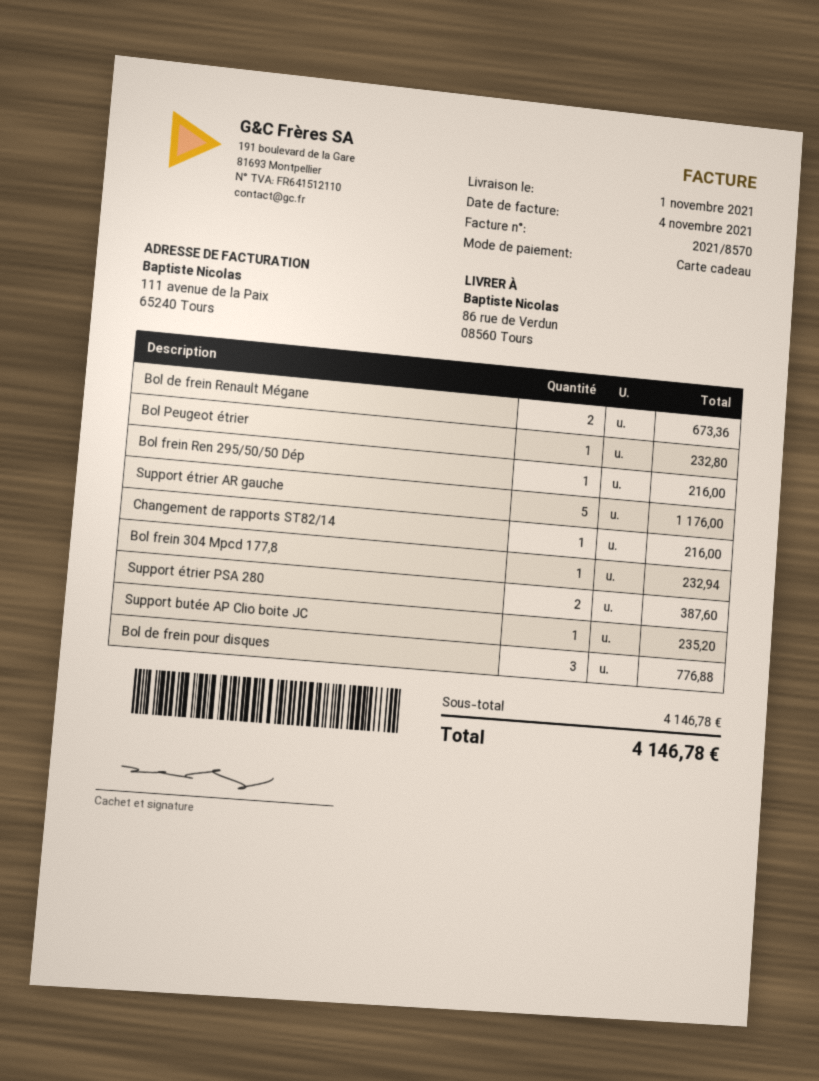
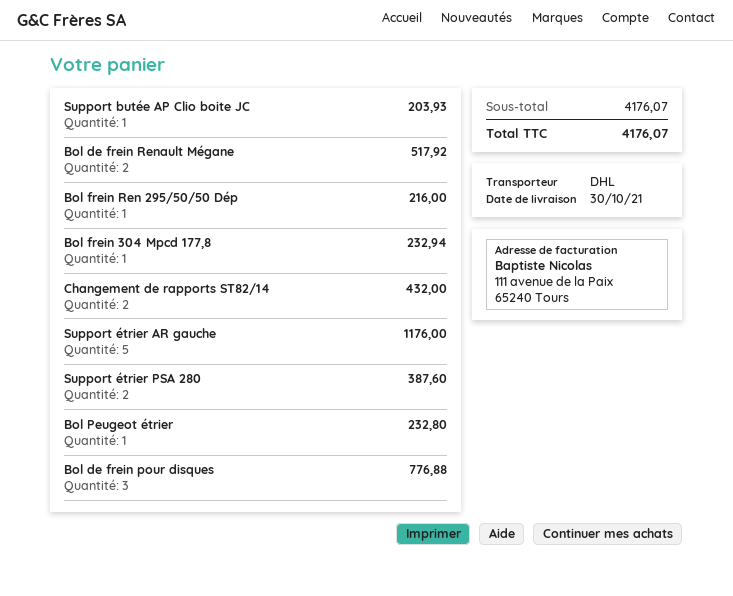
delivery date: 2021-11-01 -> 2021-10-30
Bol de frein Renault Mégane: 2 for 673.36 -> 2 for 517.92
Changement de rapports ST82/14: 1 for 216.00 -> 2 for 432.00
Support butée AP Clio boite JC: 1 for 235.20 -> 1 for 203.93
subtotal: 4146.78 -> 4176.07
total: 4146.78 -> 4176.07

